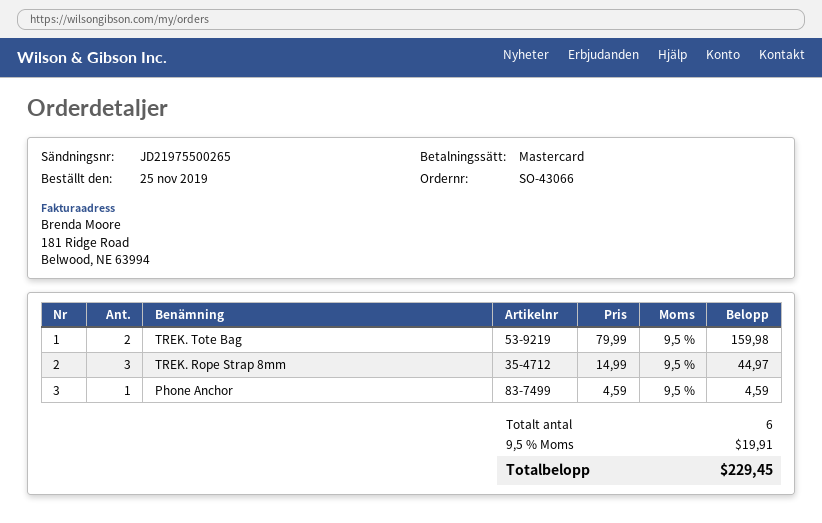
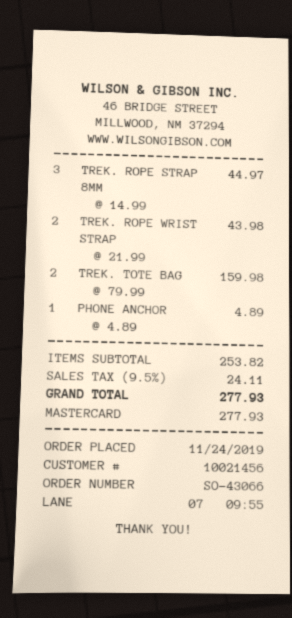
order date: 2019-11-25 -> 2019-11-24
Phone Anchor: 1 x 4.59 = 4.59 -> 1 x 4.89 = 4.89
TREK. ROPE WRIST STRAP: none -> 2 x 21.99 = 43.98
tax: 9.5% = 19.91 -> 9.5% = 24.11
total: 229.45 -> 277.93

